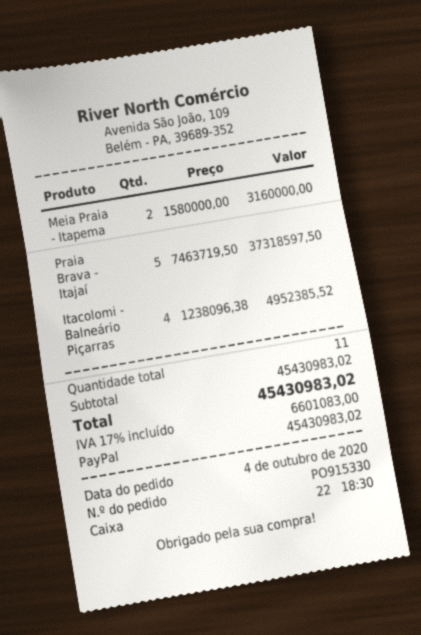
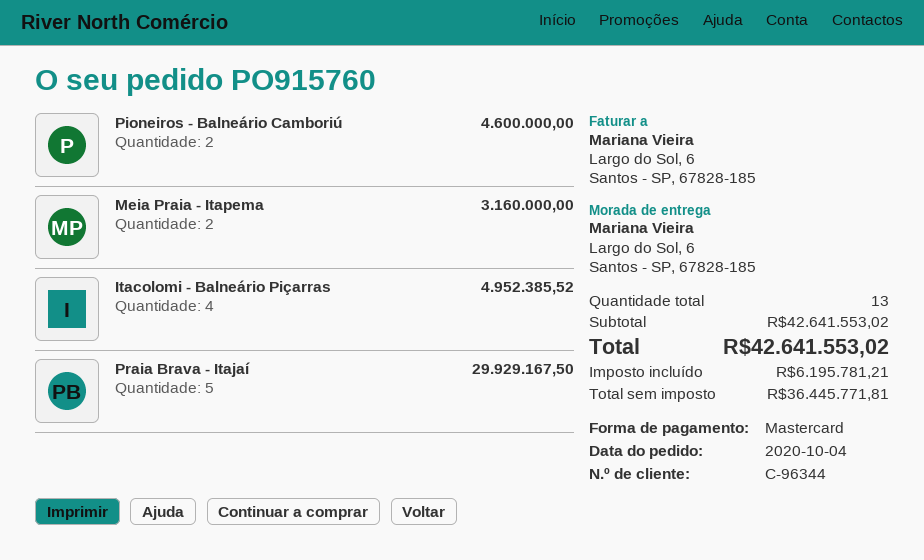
order number: PO915330 -> PO915760
payment method: PayPal -> Mastercard
Praia Brava - Itajaí: 5 for 37318597.50 -> 5 for 29929167.50
Pioneiros - Balneário Camboriú: none -> 2 for 4600000.00
total quantity: 11 -> 13
subtotal: 45430983.02 -> 42641553.02
tax: 6601083.00 -> 6195781.21
total: 45430983.02 -> 42641553.02

